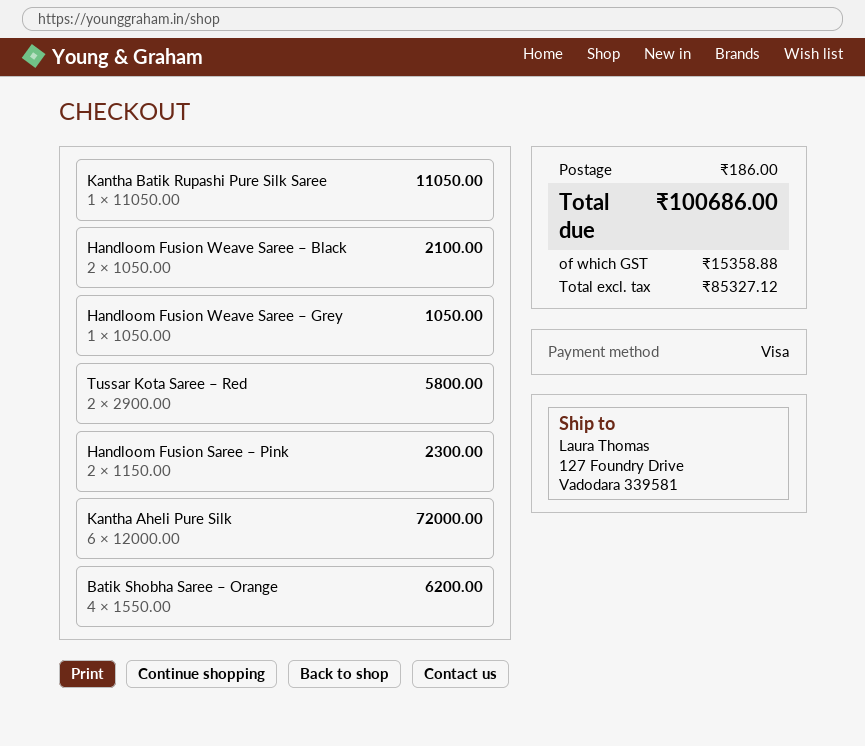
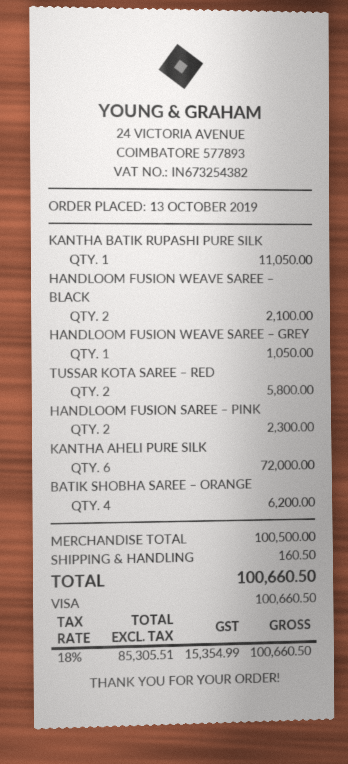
shipping: 186.00 -> 160.50
net: 85327.12 -> 85305.51
tax: 15358.88 -> 15354.99
total: 100686.00 -> 100660.50

